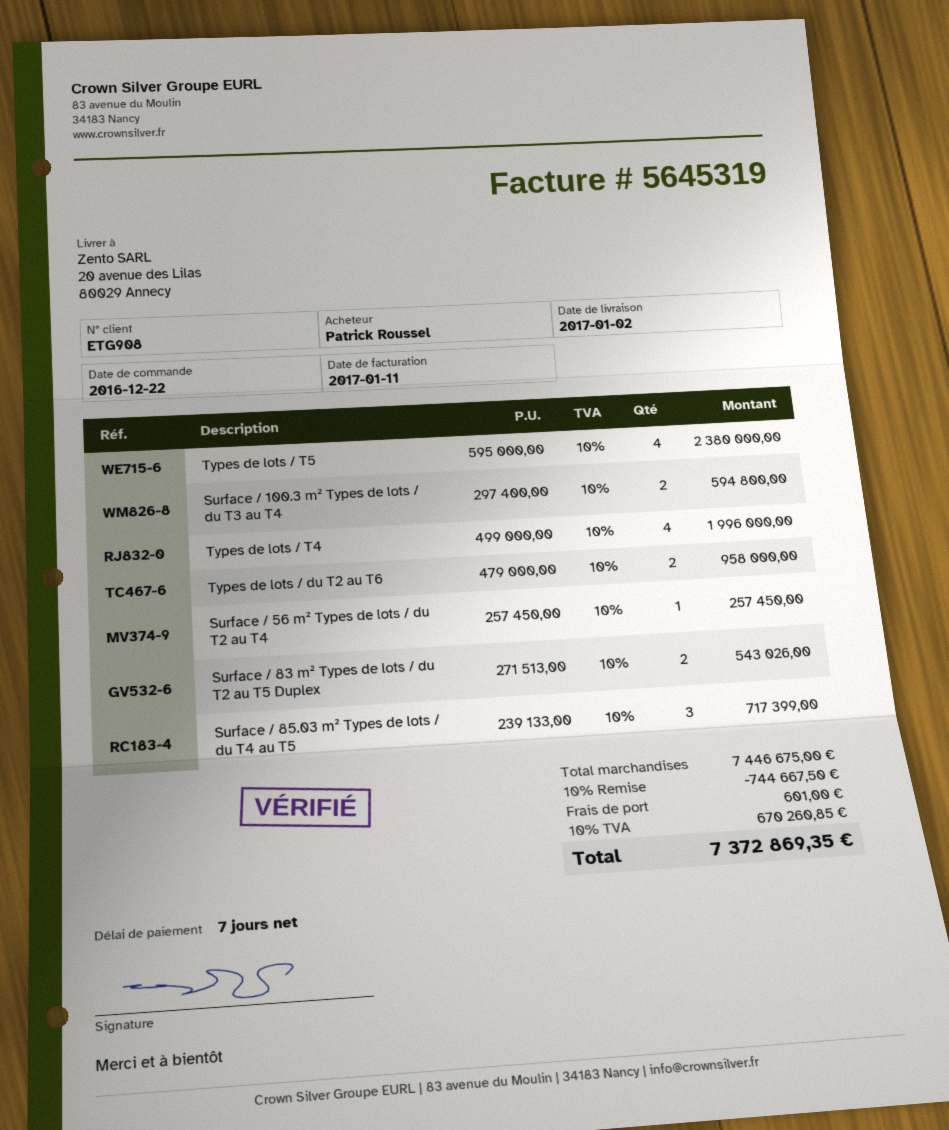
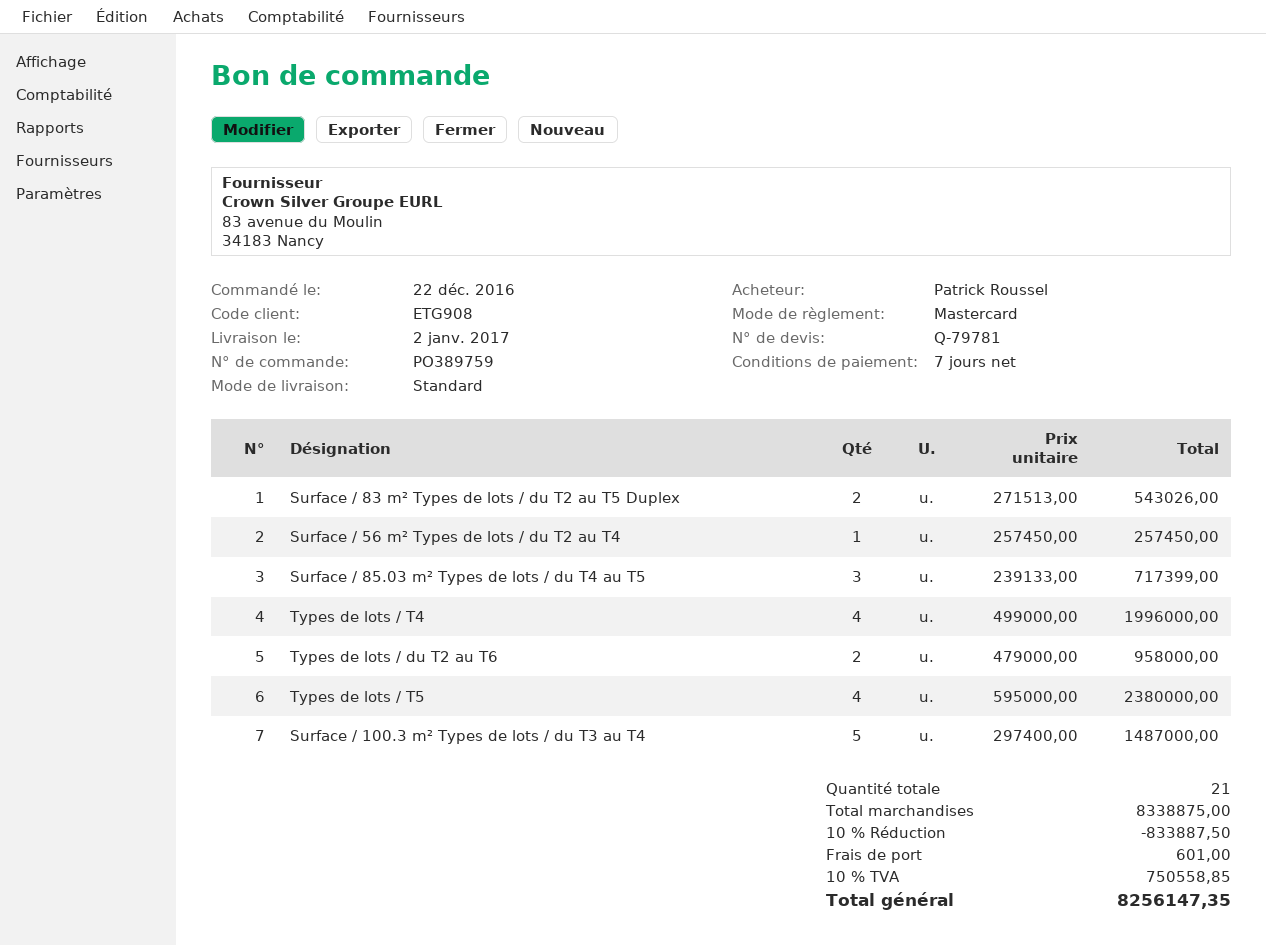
Surface / 100.3 m² Types de lots / du T3 au T4: 2 x 297400.00 = 594800.00 -> 5 x 297400.00 = 1487000.00
subtotal: 7446675.00 -> 8338875.00
discount: 10% = 744667.50 -> 10% = 833887.50
tax: 10% = 670260.85 -> 10% = 750558.85
total: 7372869.35 -> 8256147.35

